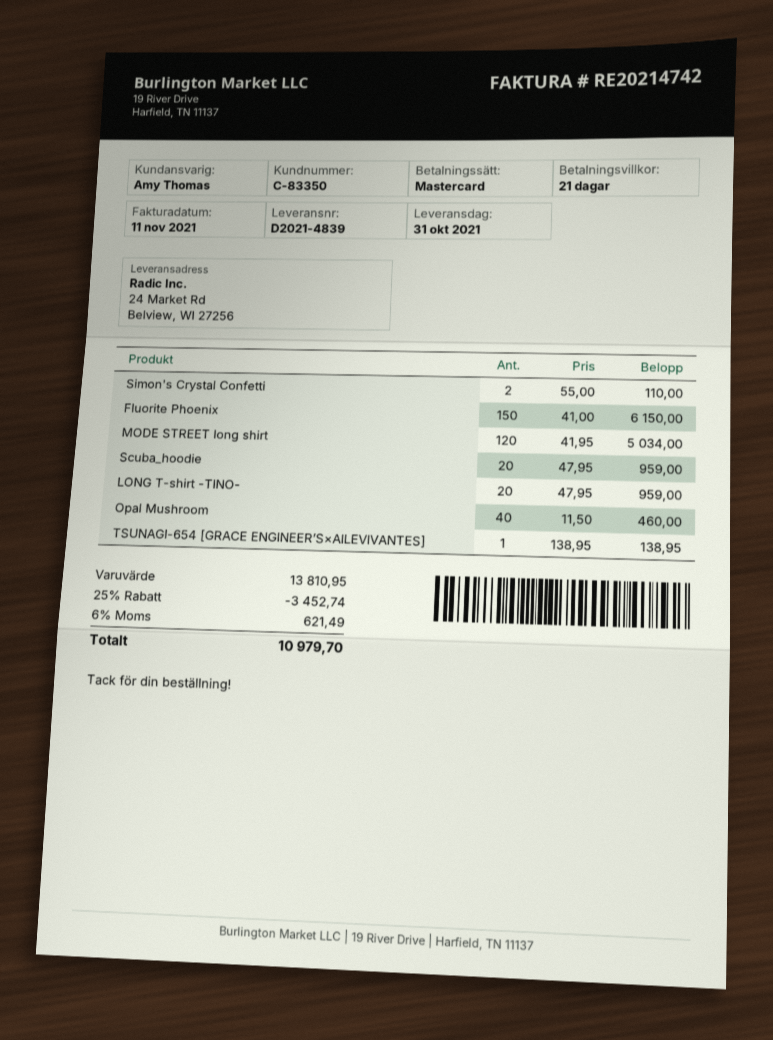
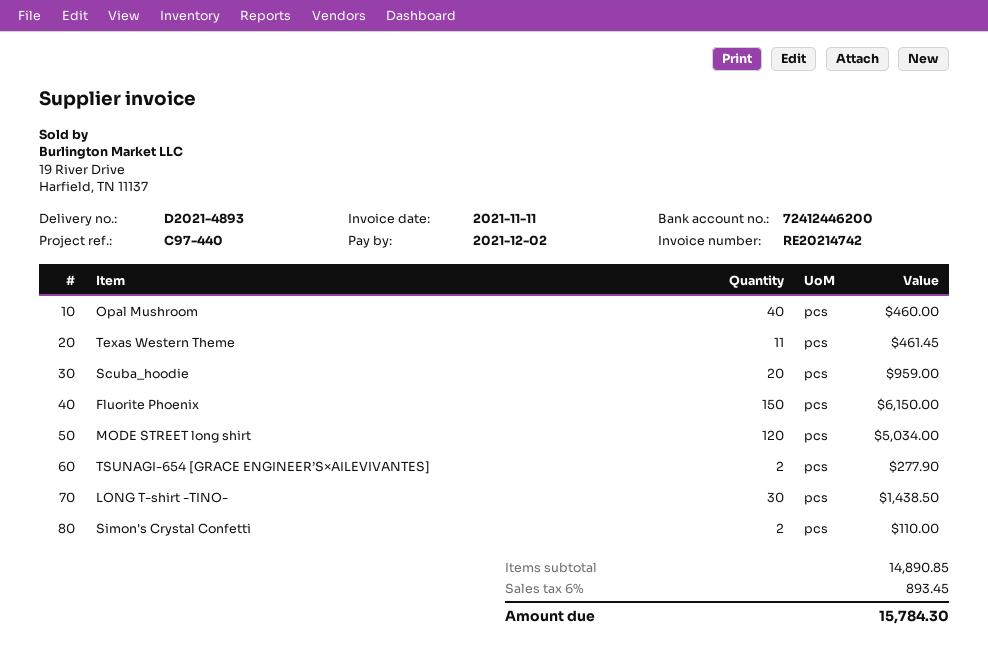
delivery note number: D2021-4839 -> D2021-4893
LONG T-shirt -TINO-: 20 for 959.00 -> 30 for 1438.50
TSUNAGI-654 [GRACE ENGINEER’S×AILEVIVANTES]: 1 for 138.95 -> 2 for 277.90
Texas Western Theme: none -> 11 for 461.45
subtotal: 13810.95 -> 14890.85
discount: 25% = 3452.74 -> none
tax: 6% = 621.49 -> 6% = 893.45
total: 10979.70 -> 15784.30

